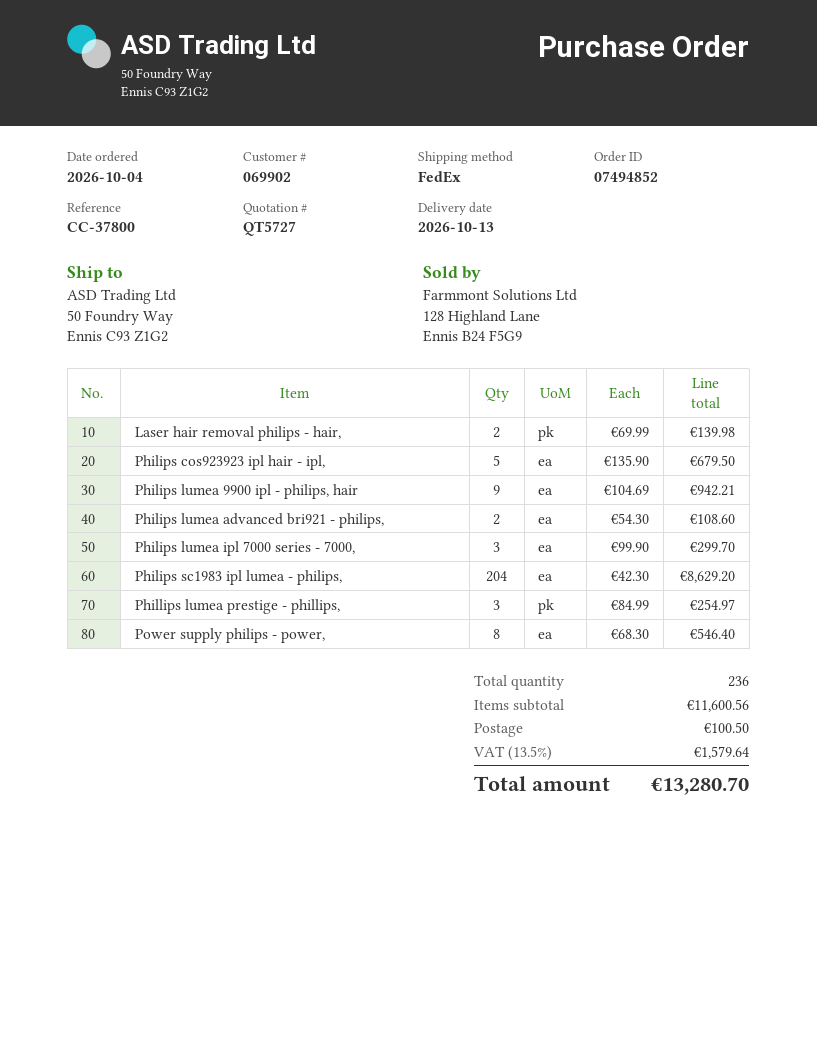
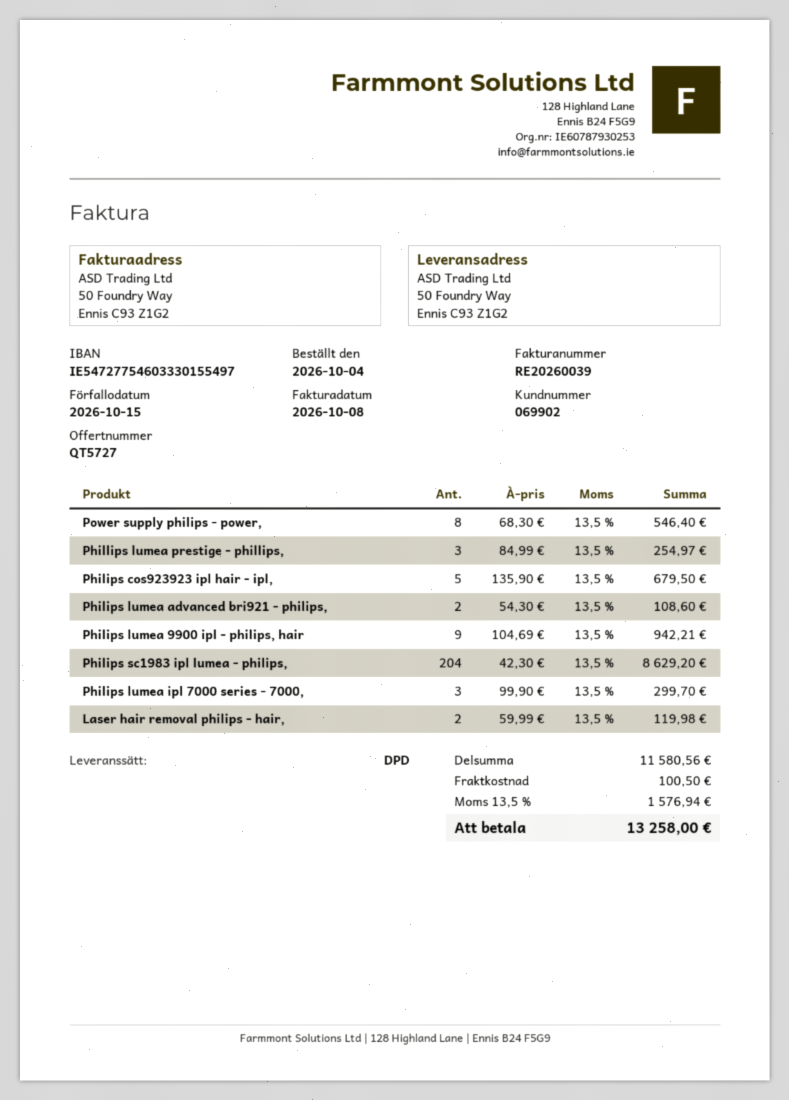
shipping method: FedEx -> DPD
Laser hair removal philips - hair,: 2 x 69.99 = 139.98 -> 2 x 59.99 = 119.98
subtotal: 11600.56 -> 11580.56
tax: 13.5% = 1579.64 -> 13.5% = 1576.94
total: 13280.70 -> 13258.00

